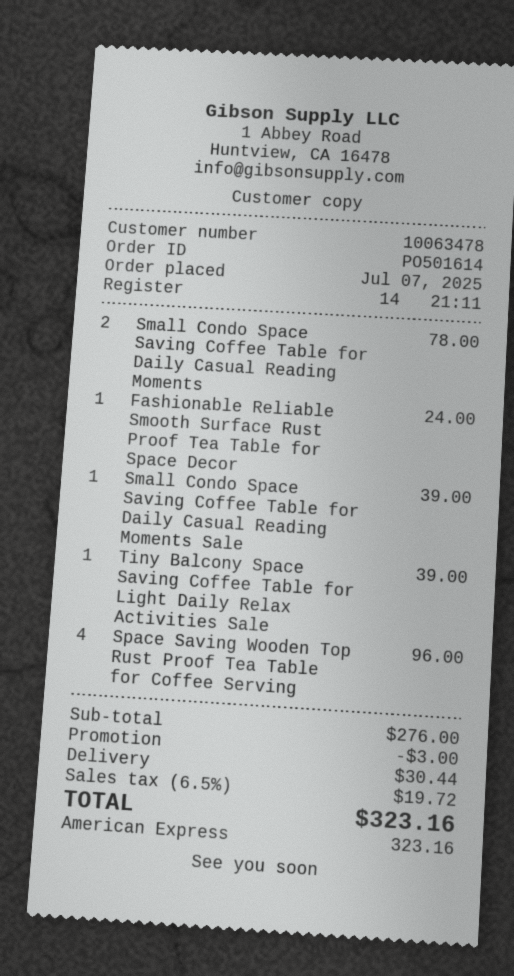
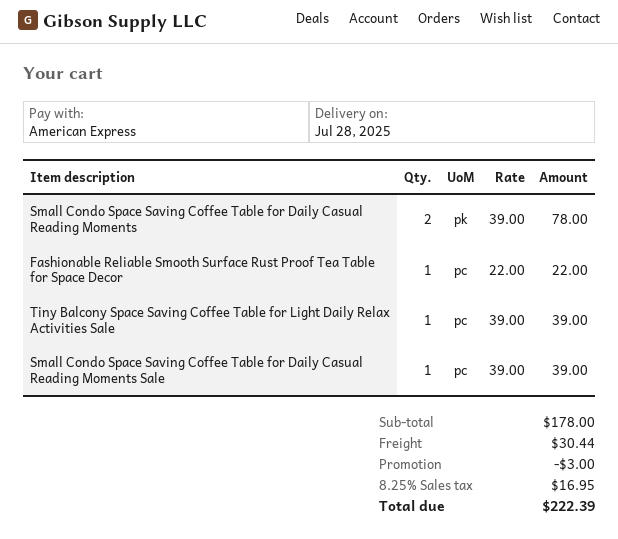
Fashionable Reliable Smooth Surface Rust Proof Tea Table for Space Decor: 1 for 24.00 -> 1 for 22.00
Space Saving Wooden Top Rust Proof Tea Table for Coffee Serving: 4 for 96.00 -> none
subtotal: 276.00 -> 178.00
tax: 6.5% = 19.72 -> 8.25% = 16.95
total: 323.16 -> 222.39

